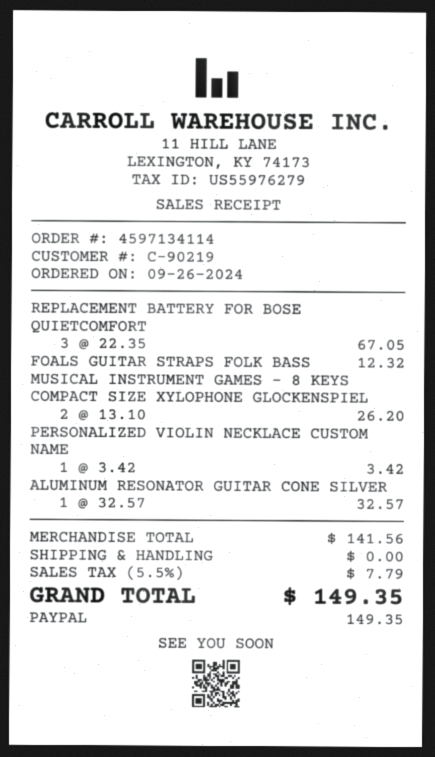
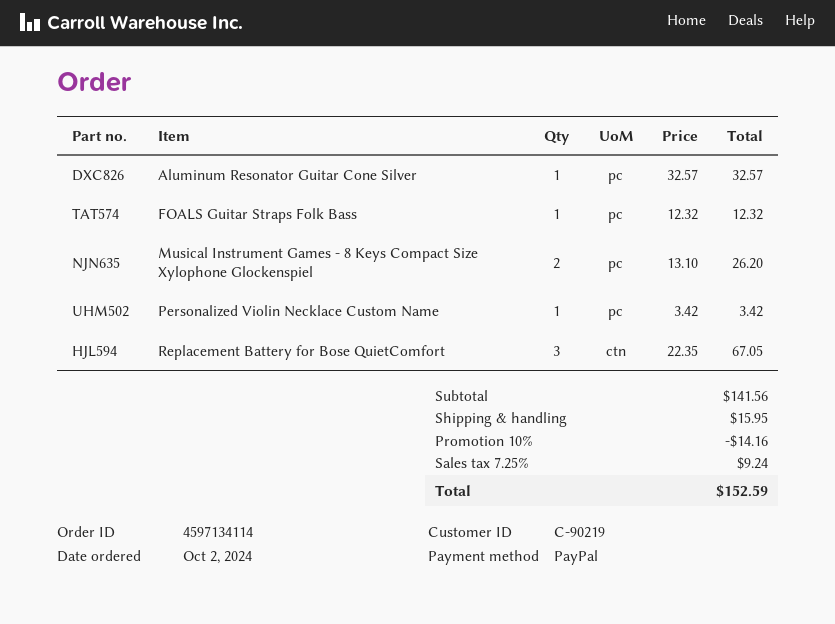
order date: 2024-09-26 -> 2024-10-02
discount: none -> 10% = 14.16
shipping: 0.00 -> 15.95
tax: 5.5% = 7.79 -> 7.25% = 9.24
total: 149.35 -> 152.59

